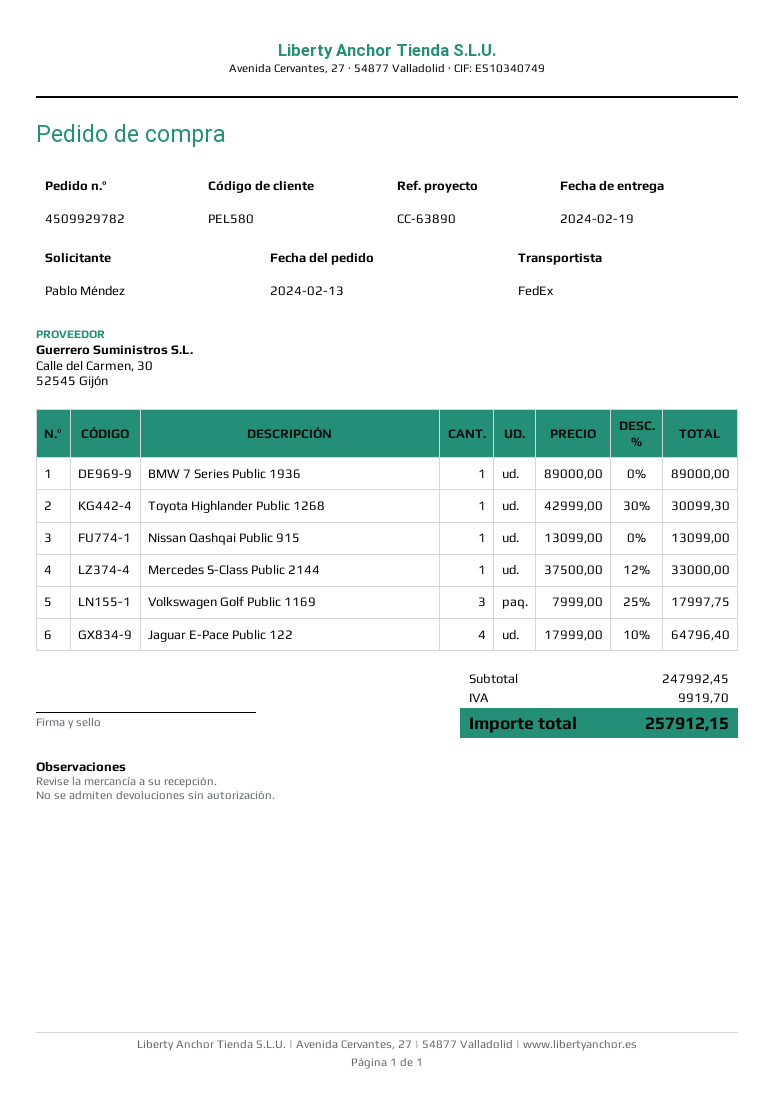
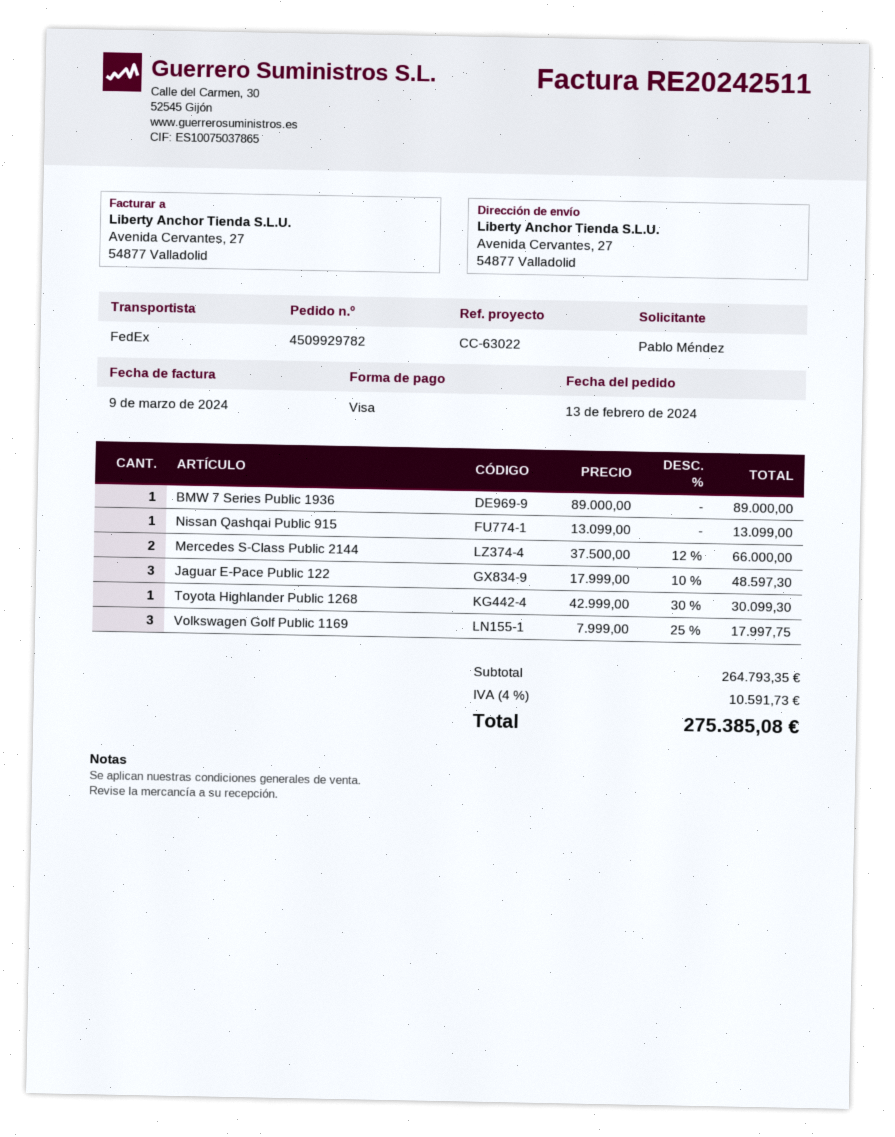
reference: CC-63890 -> CC-63022
Mercedes S-Class Public 2144: 1 x 37500.00 - 12% = 33000.00 -> 2 x 37500.00 - 12% = 66000.00
Jaguar E-Pace Public 122: 4 x 17999.00 - 10% = 64796.40 -> 3 x 17999.00 - 10% = 48597.30
subtotal: 247992.45 -> 264793.35
tax: 9919.70 -> 10591.73
total: 257912.15 -> 275385.08

